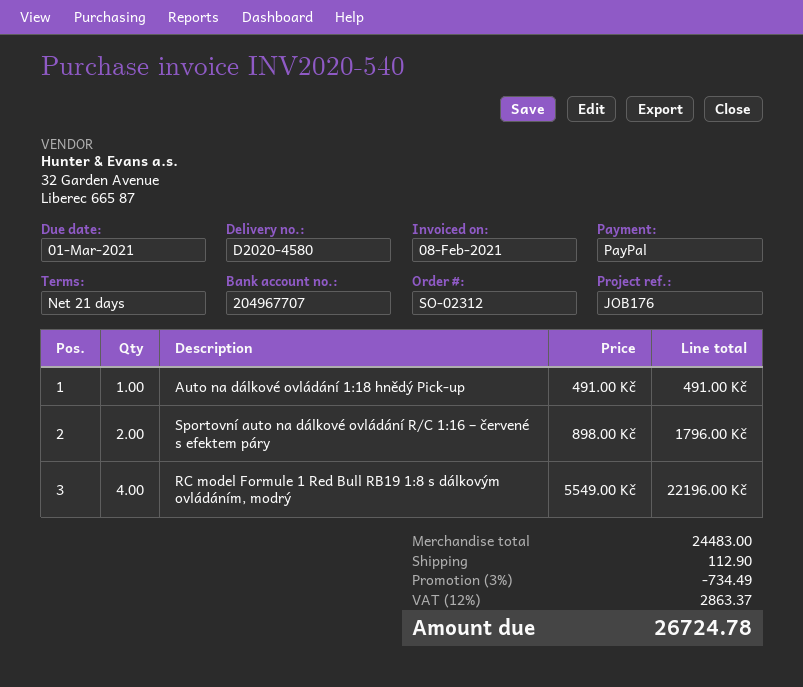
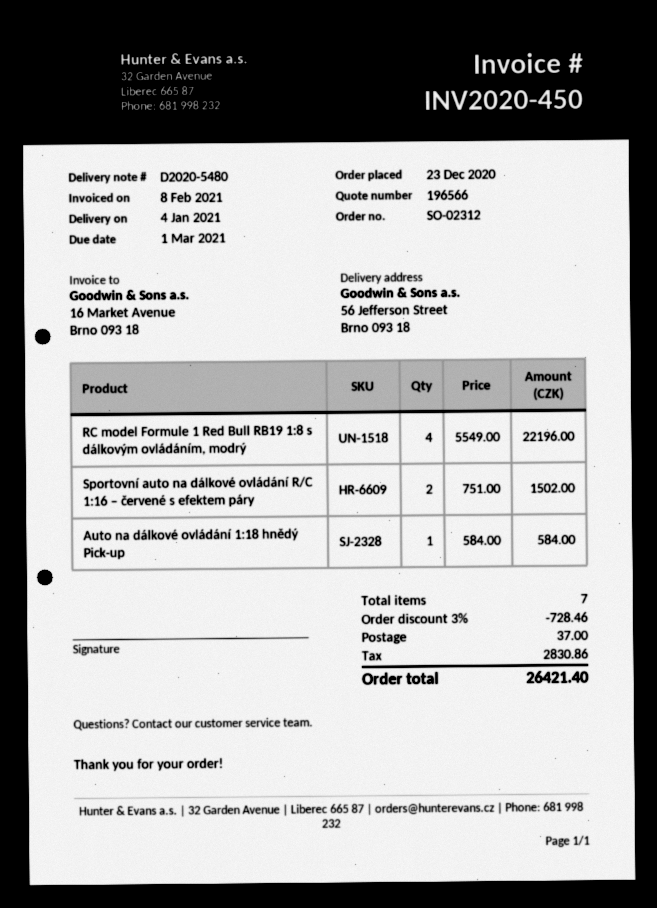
delivery note number: D2020-4580 -> D2020-5480
invoice number: INV2020-540 -> INV2020-450
Auto na dálkové ovládání 1:18 hnědý Pick-up: 1 x 491.00 = 491.00 -> 1 x 584.00 = 584.00
Sportovní auto na dálkové ovládání R/C 1:16 – červené s efektem páry: 2 x 898.00 = 1796.00 -> 2 x 751.00 = 1502.00
discount: 3% = 734.49 -> 3% = 728.46
shipping: 112.90 -> 37.00
tax: 2863.37 -> 2830.86
total: 26724.78 -> 26421.40

